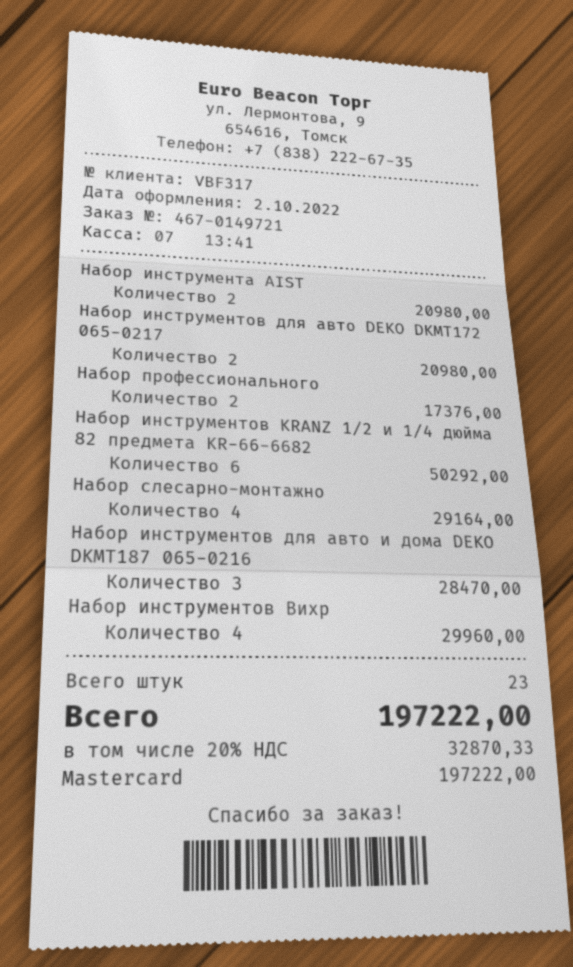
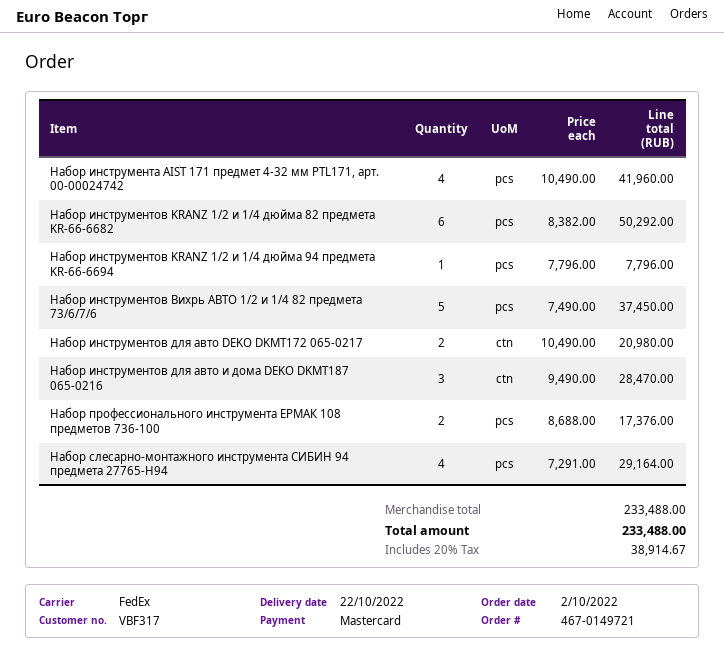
Набор инструмента AIST: 2 for 20980.00 -> 4 for 41960.00
Набор инструментов Вихр: 4 for 29960.00 -> 5 for 37450.00
Набор инструментов KRANZ 1/2 и 1/4 дюйма 94 предмета KR-66-6694: none -> 1 for 7796.00
tax: 20% = 32870.33 -> 20% = 38914.67
total: 197222.00 -> 233488.00

